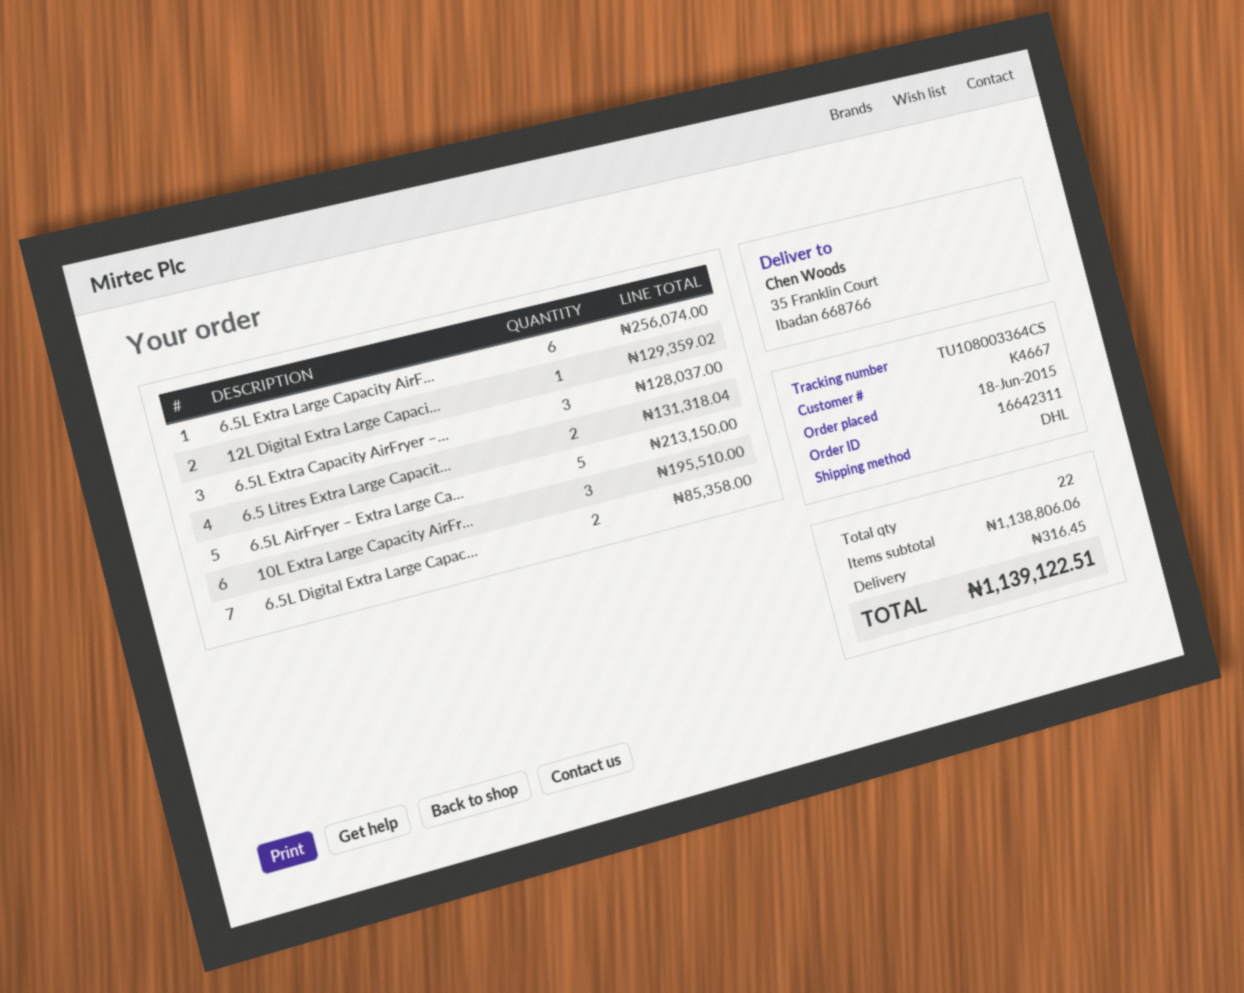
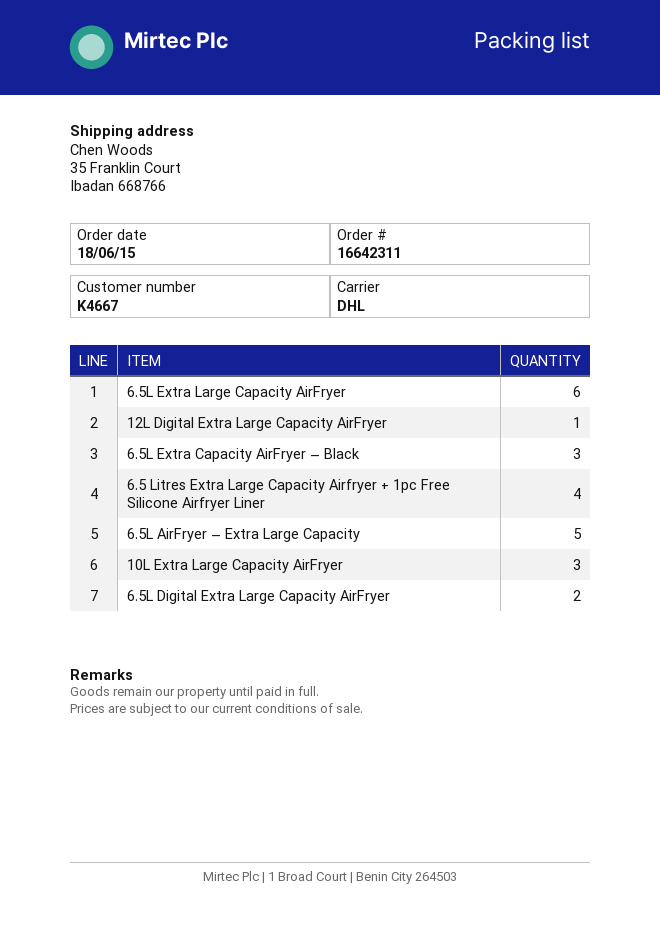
6.5 Litres Extra Large Capacit...: 2 -> 4

